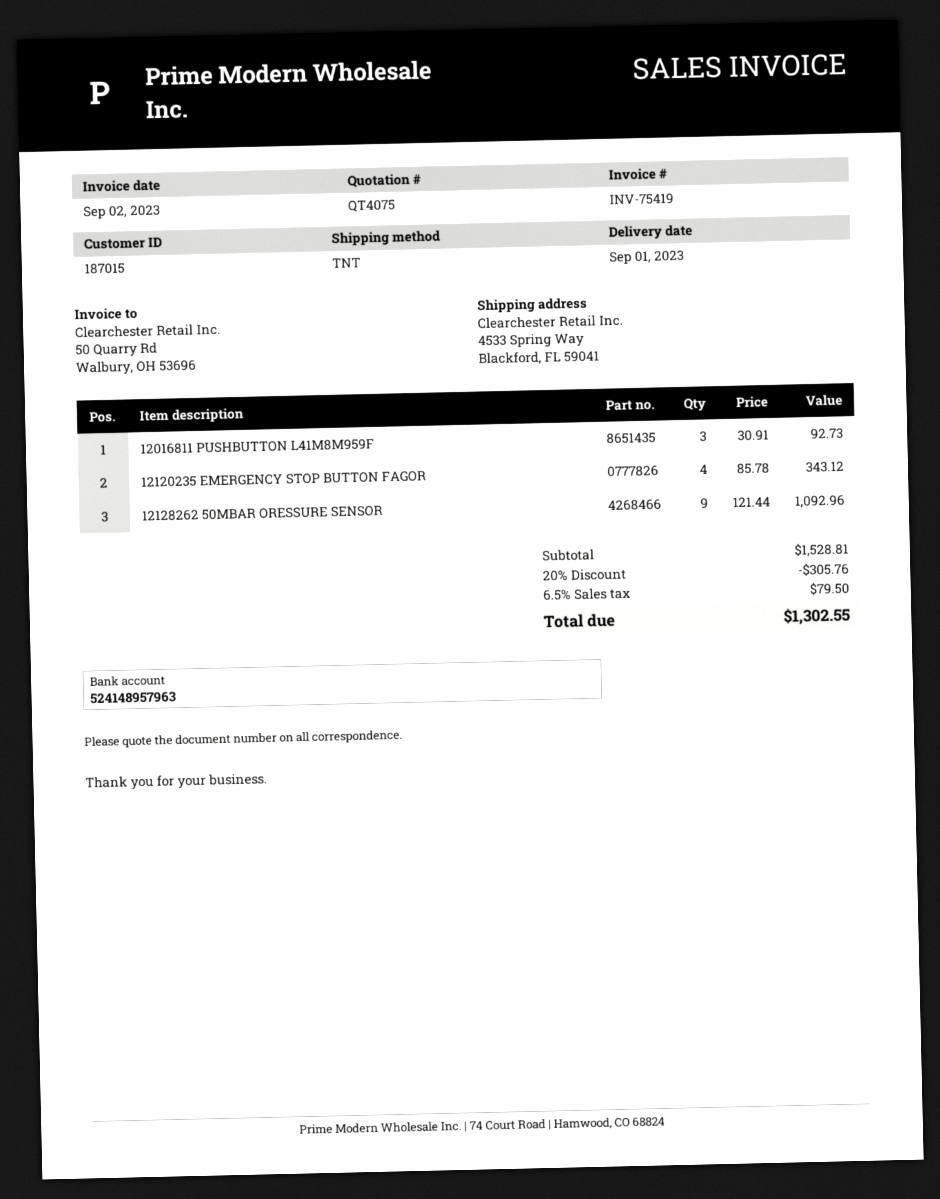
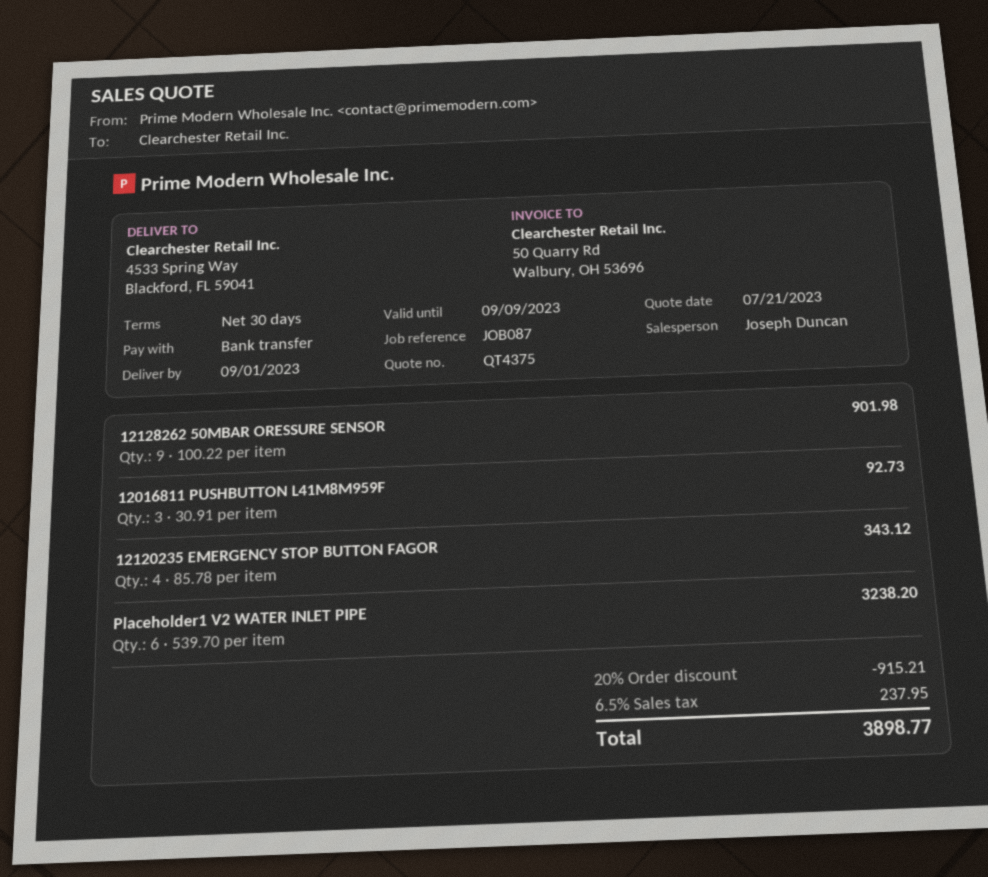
quote number: QT4075 -> QT4375
12128262 50MBAR ORESSURE SENSOR: 9 x 121.44 = 1092.96 -> 9 x 100.22 = 901.98
Placeholder1 V2 WATER INLET PIPE: none -> 6 x 539.70 = 3238.20
discount: 20% = 305.76 -> 20% = 915.21
tax: 6.5% = 79.50 -> 6.5% = 237.95
total: 1302.55 -> 3898.77

